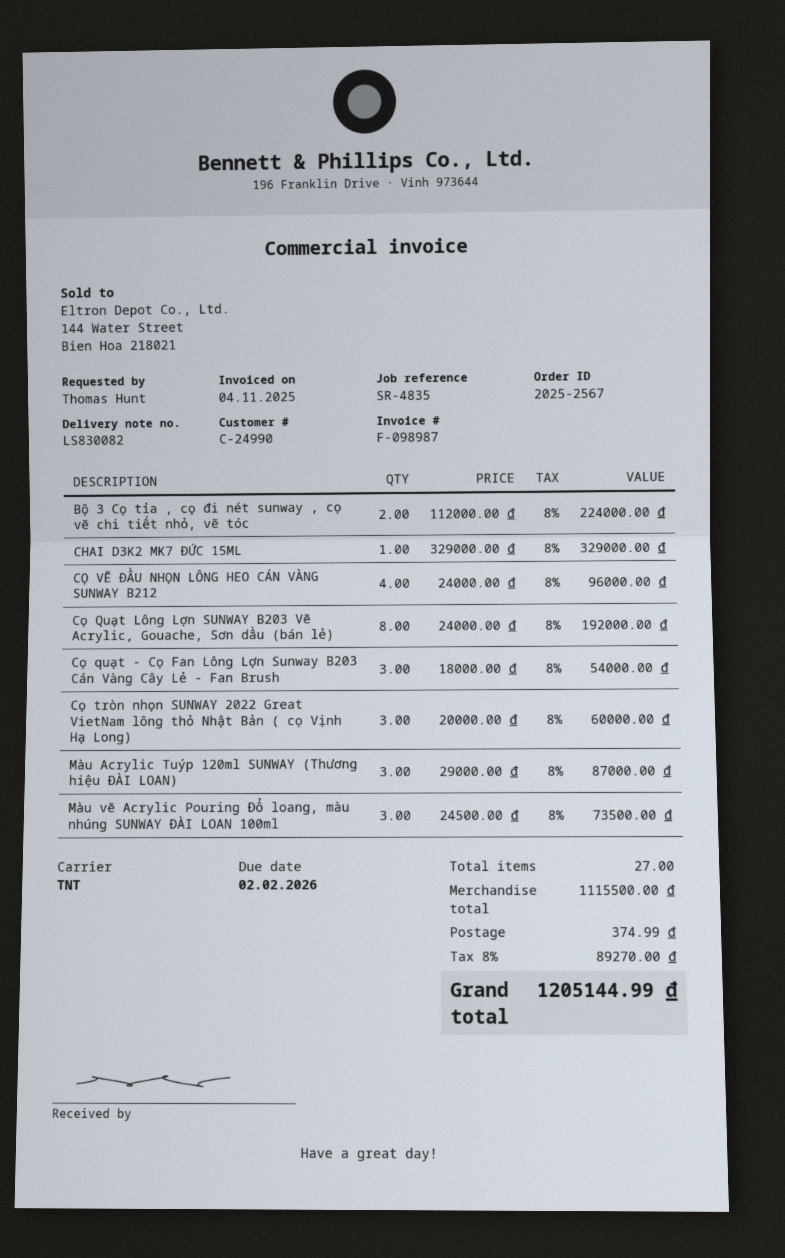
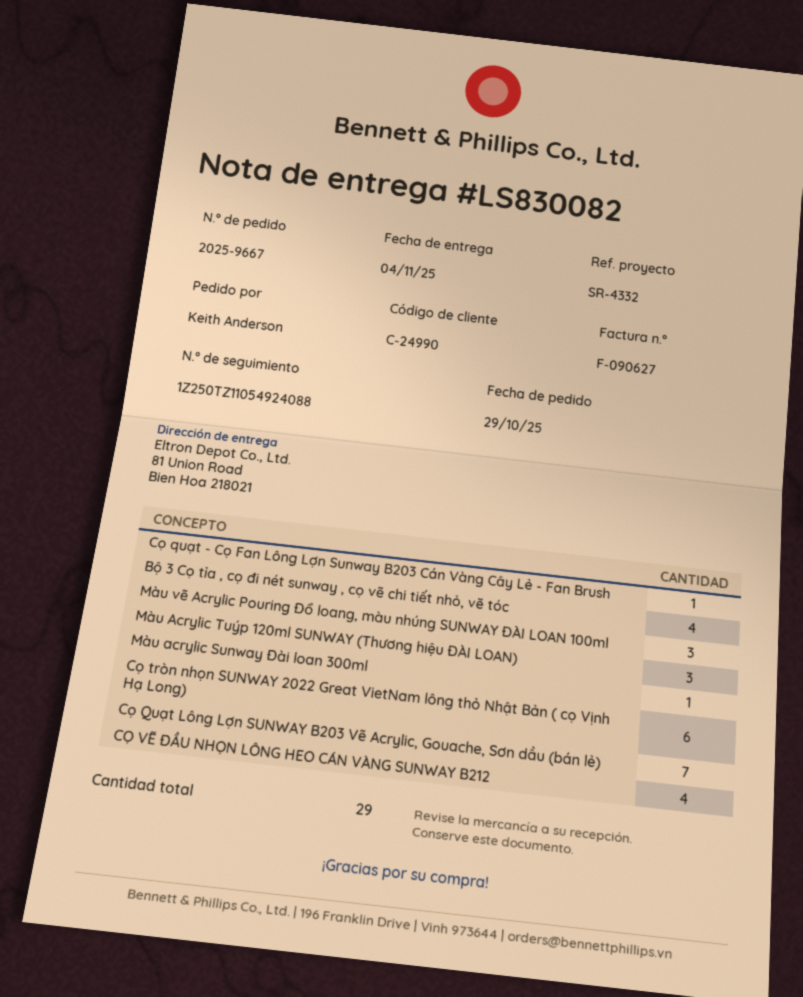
order number: 2025-2567 -> 2025-9667
invoice number: F-098987 -> F-090627
reference: SR-4835 -> SR-4332
ordered by: Thomas Hunt -> Keith Anderson
Bộ 3 Cọ tỉa , cọ đi nét sunway , cọ vẽ chi tiết nhỏ, vẽ tóc: 2 -> 4
CHAI D3K2 MK7 ĐỨC 15ML: 1 -> none
Cọ Quạt Lông Lợn SUNWAY B203 Vẽ Acrylic, Gouache, Sơn dầu (bán lẻ): 8 -> 7
Cọ quạt - Cọ Fan Lông Lợn Sunway B203 Cán Vàng Cây Lẻ - Fan Brush: 3 -> 1
Cọ tròn nhọn SUNWAY 2022 Great VietNam lông thỏ Nhật Bản ( cọ Vịnh Hạ Long): 3 -> 6
Màu acrylic Sunway Đài loan 300ml: none -> 1
total quantity: 27 -> 29

